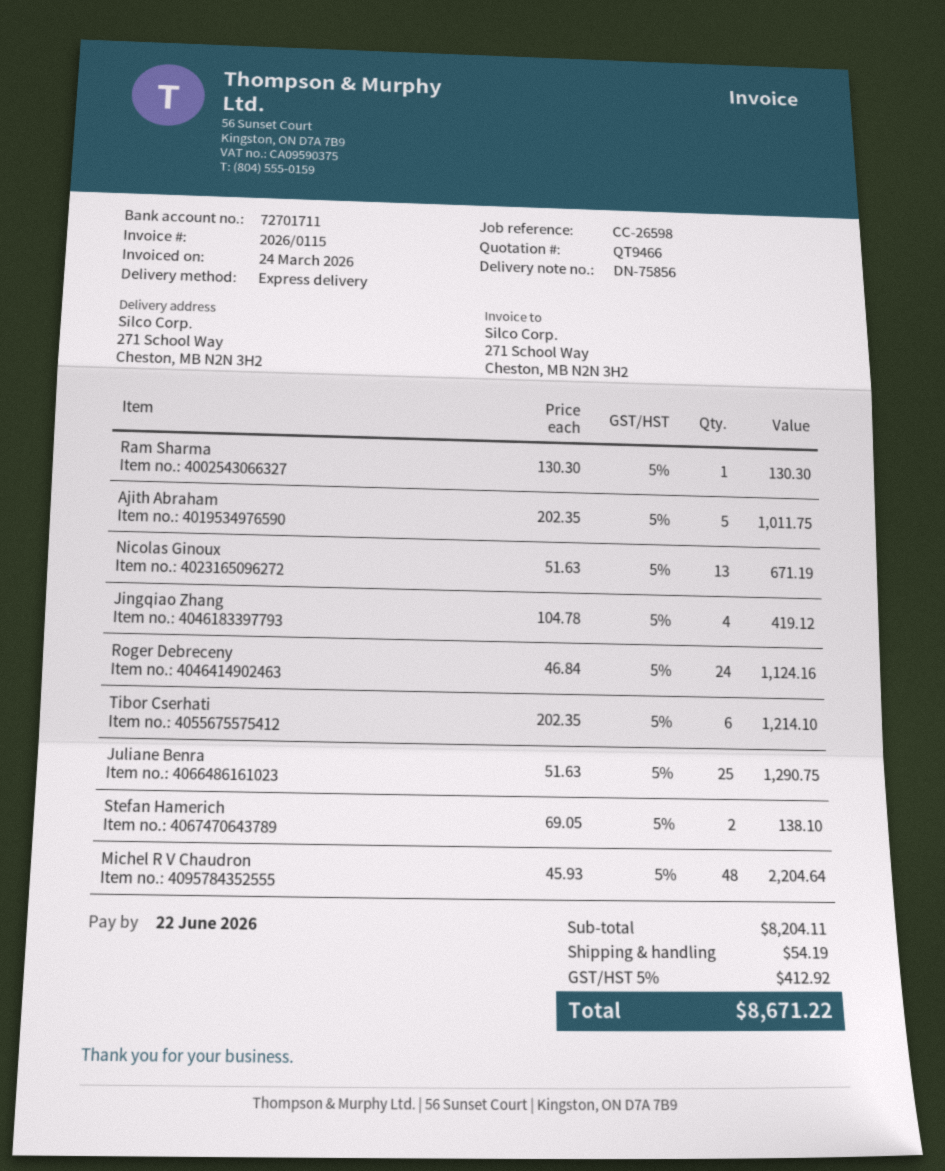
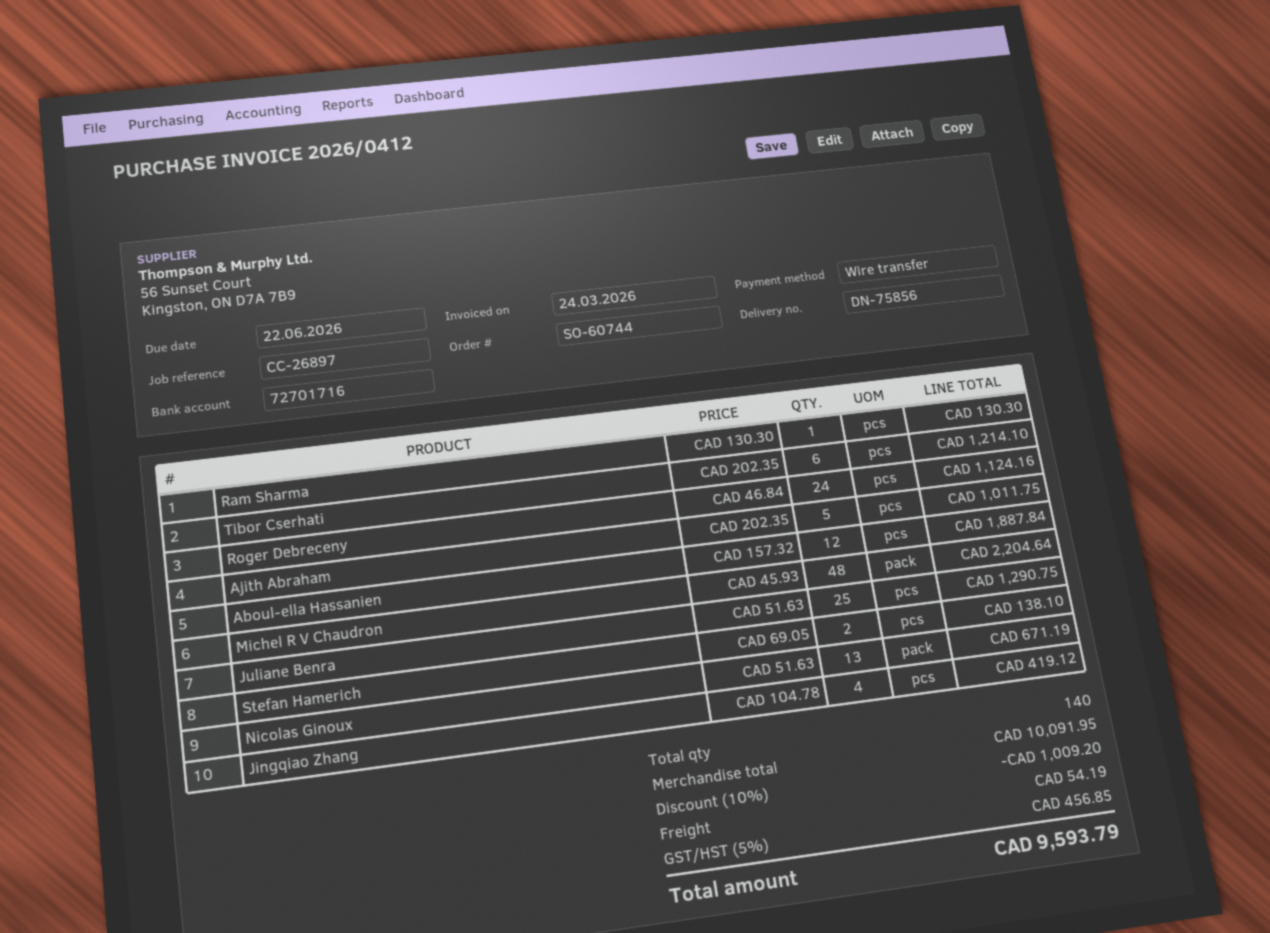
invoice number: 2026/0115 -> 2026/0412
reference: CC-26598 -> CC-26897
bank account: 72701711 -> 72701716
Aboul-ella Hassanien: none -> 12 x 157.32 = 1887.84
subtotal: 8204.11 -> 10091.95
discount: none -> 10% = 1009.20
tax: 5% = 412.92 -> 5% = 456.85
total: 8671.22 -> 9593.79

